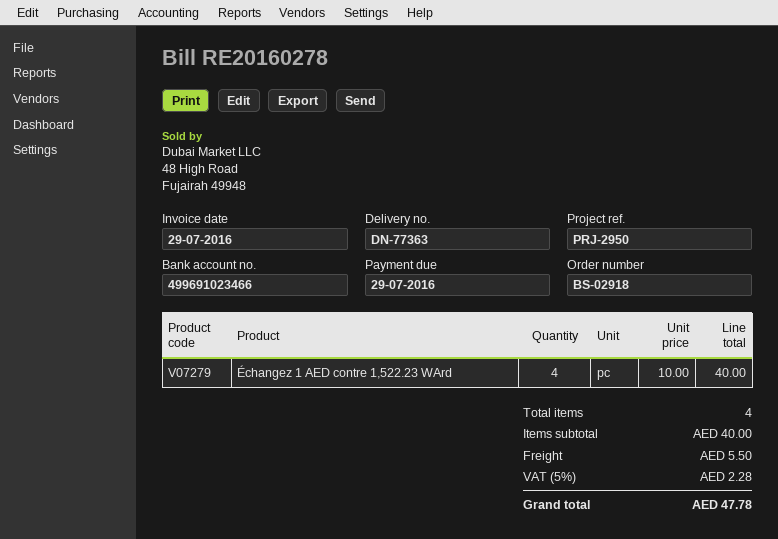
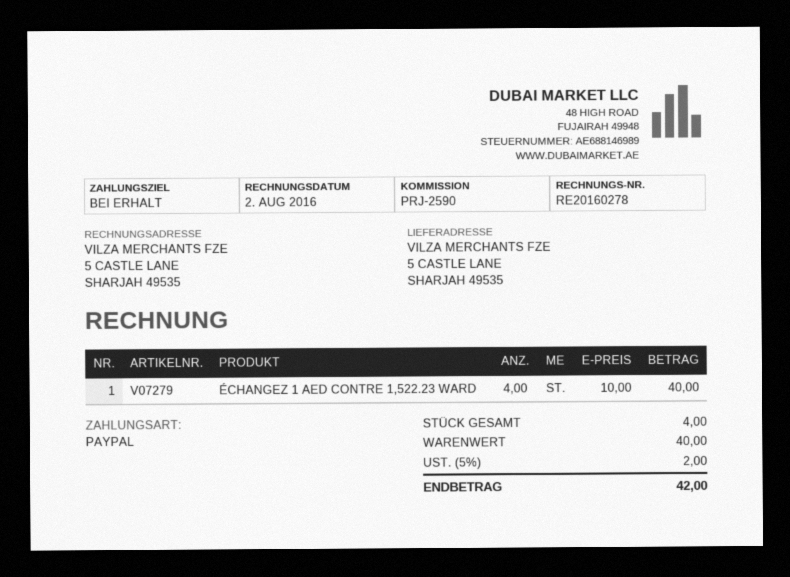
invoice date: 2016-07-29 -> 2016-08-02
reference: PRJ-2950 -> PRJ-2590
shipping: 5.50 -> none
tax: 5% = 2.28 -> 5% = 2.00
total: 47.78 -> 42.00

